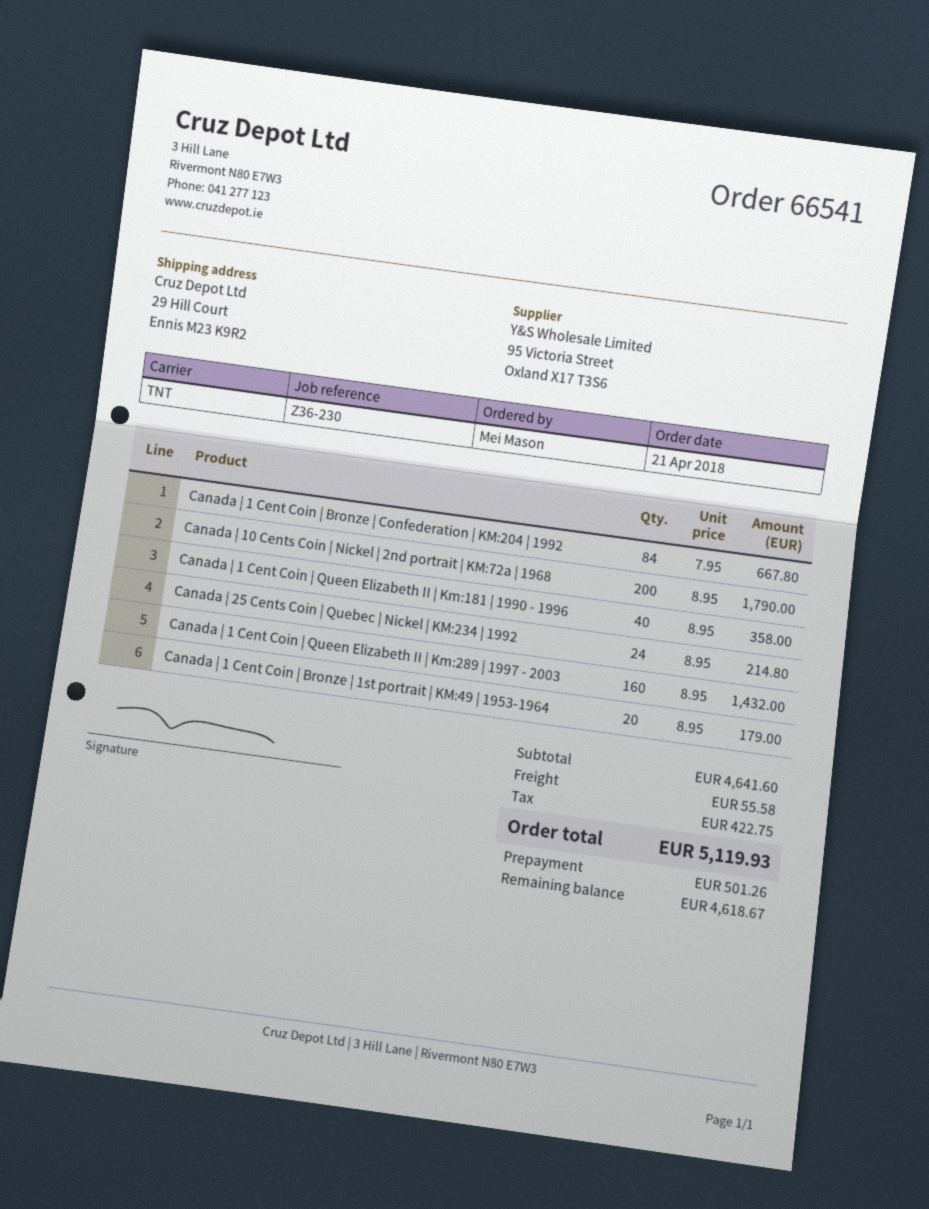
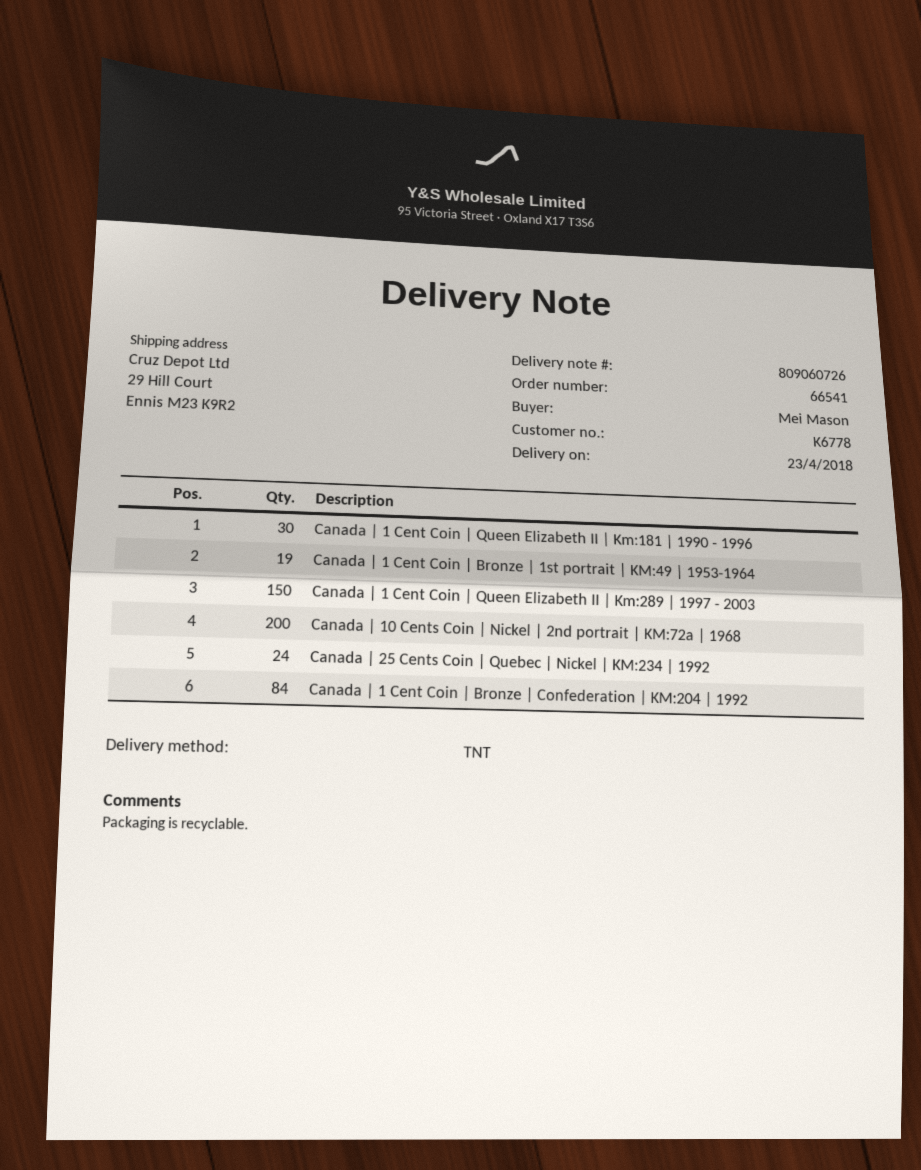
Canada | 1 Cent Coin | Queen Elizabeth II | Km:181 | 1990 - 1996: 40 -> 30
Canada | 1 Cent Coin | Queen Elizabeth II | Km:289 | 1997 - 2003: 160 -> 150
Canada | 1 Cent Coin | Bronze | 1st portrait | KM:49 | 1953-1964: 20 -> 19

